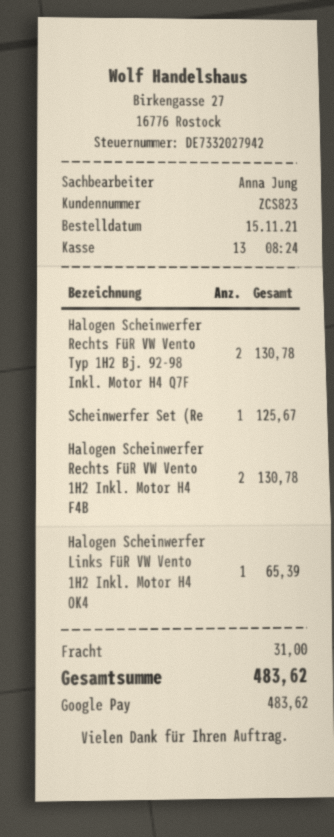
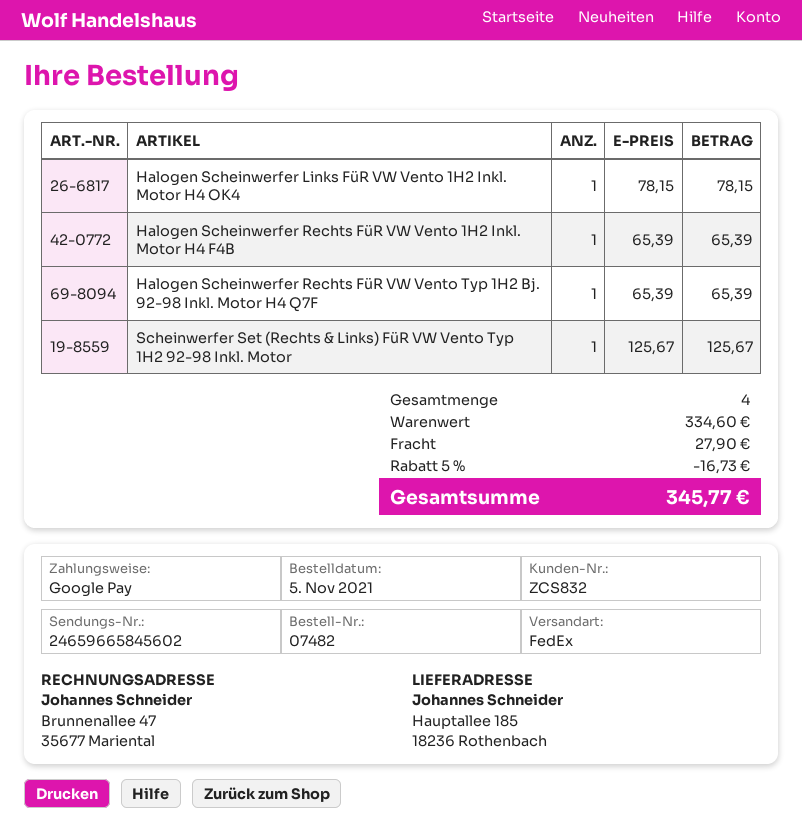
order date: 2021-11-15 -> 2021-11-05
customer number: ZCS823 -> ZCS832
Halogen Scheinwerfer Rechts FüR VW Vento Typ 1H2 Bj. 92-98 Inkl. Motor H4 Q7F: 2 for 130.78 -> 1 for 65.39
Halogen Scheinwerfer Rechts FüR VW Vento 1H2 Inkl. Motor H4 F4B: 2 for 130.78 -> 1 for 65.39
Halogen Scheinwerfer Links FüR VW Vento 1H2 Inkl. Motor H4 OK4: 1 for 65.39 -> 1 for 78.15
discount: none -> 5% = 16.73
shipping: 31.00 -> 27.90
total: 483.62 -> 345.77

